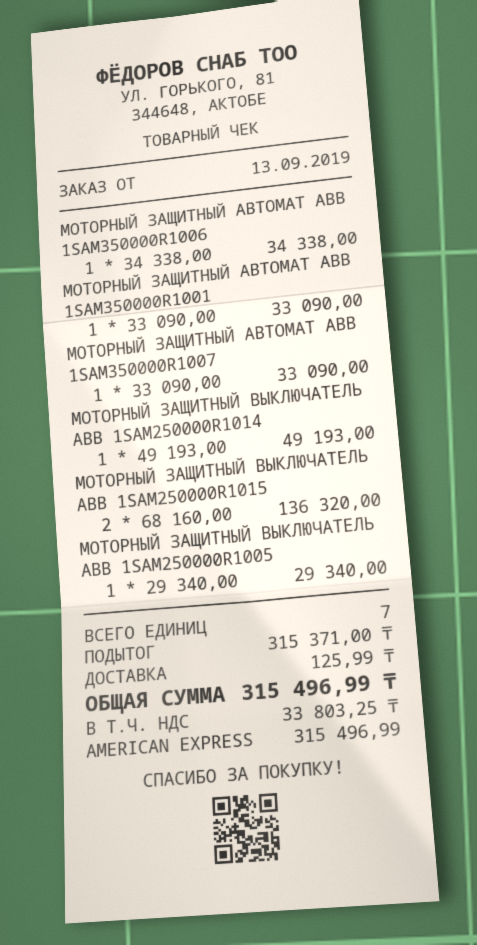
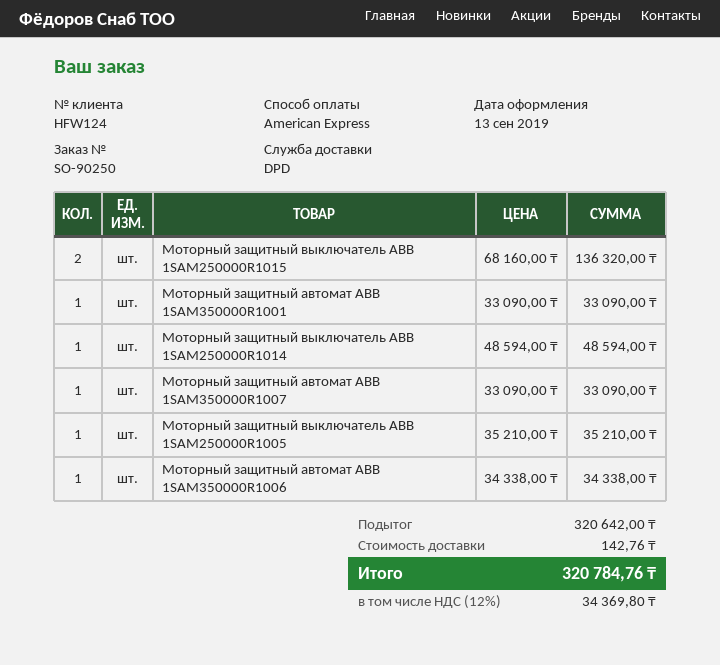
МОТОРНЫЙ ЗАЩИТНЫЙ ВЫКЛЮЧАТЕЛЬ ABB 1SAM250000R1014: 1 x 49193.00 = 49193.00 -> 1 x 48594.00 = 48594.00
МОТОРНЫЙ ЗАЩИТНЫЙ ВЫКЛЮЧАТЕЛЬ ABB 1SAM250000R1005: 1 x 29340.00 = 29340.00 -> 1 x 35210.00 = 35210.00
subtotal: 315371.00 -> 320642.00
shipping: 125.99 -> 142.76
tax: 33803.25 -> 34369.80
total: 315496.99 -> 320784.76

